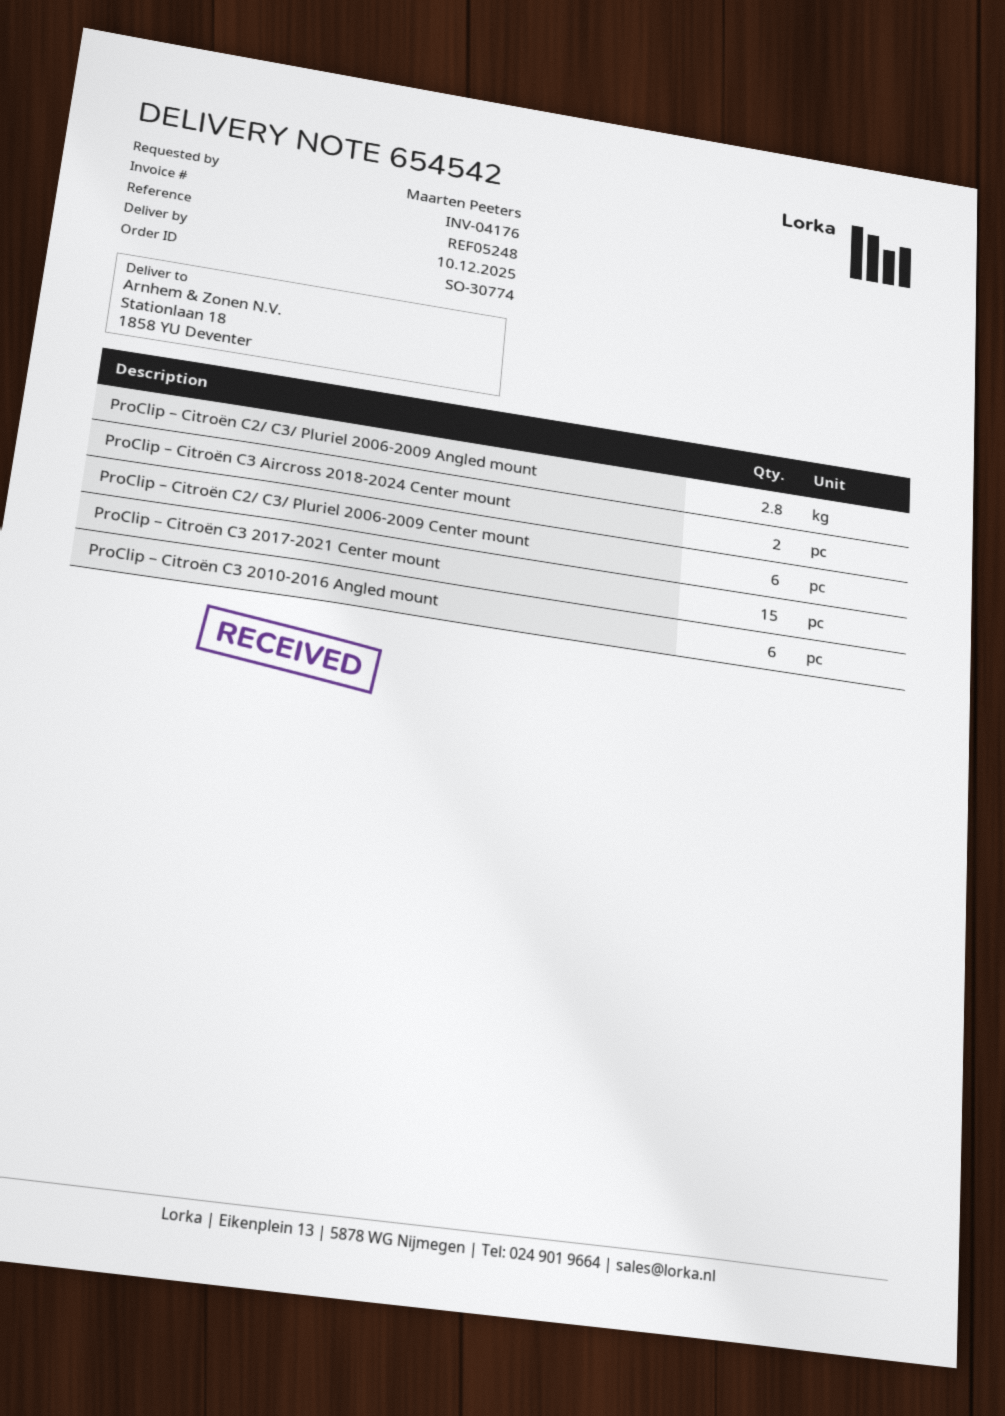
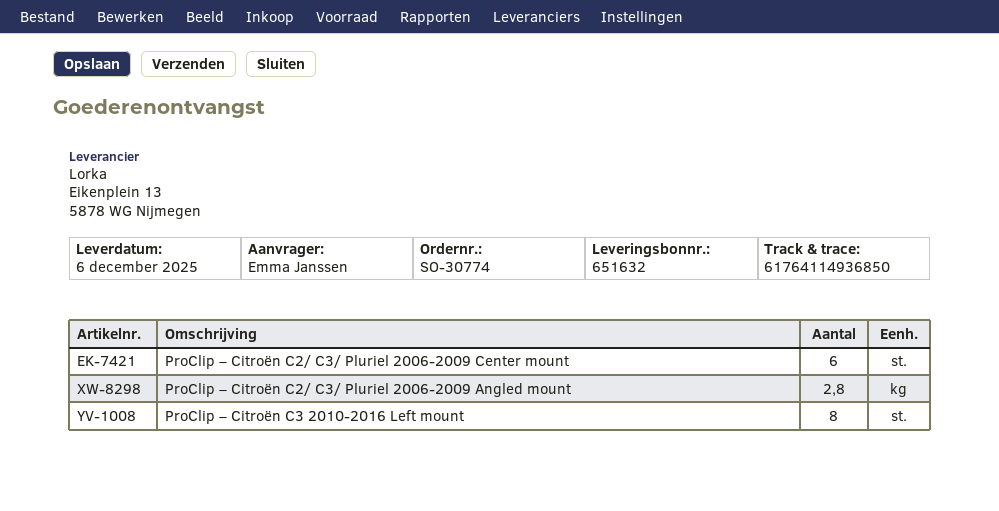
delivery note number: 654542 -> 651632
delivery date: 2025-12-10 -> 2025-12-06
ordered by: Maarten Peeters -> Emma Janssen
ProClip – Citroën C3 Aircross 2018-2024 Center mount: 2 -> none
ProClip – Citroën C3 2017-2021 Center mount: 15 -> none
ProClip – Citroën C3 2010-2016 Angled mount: 6 -> none
ProClip – Citroën C3 2010-2016 Left mount: none -> 8

